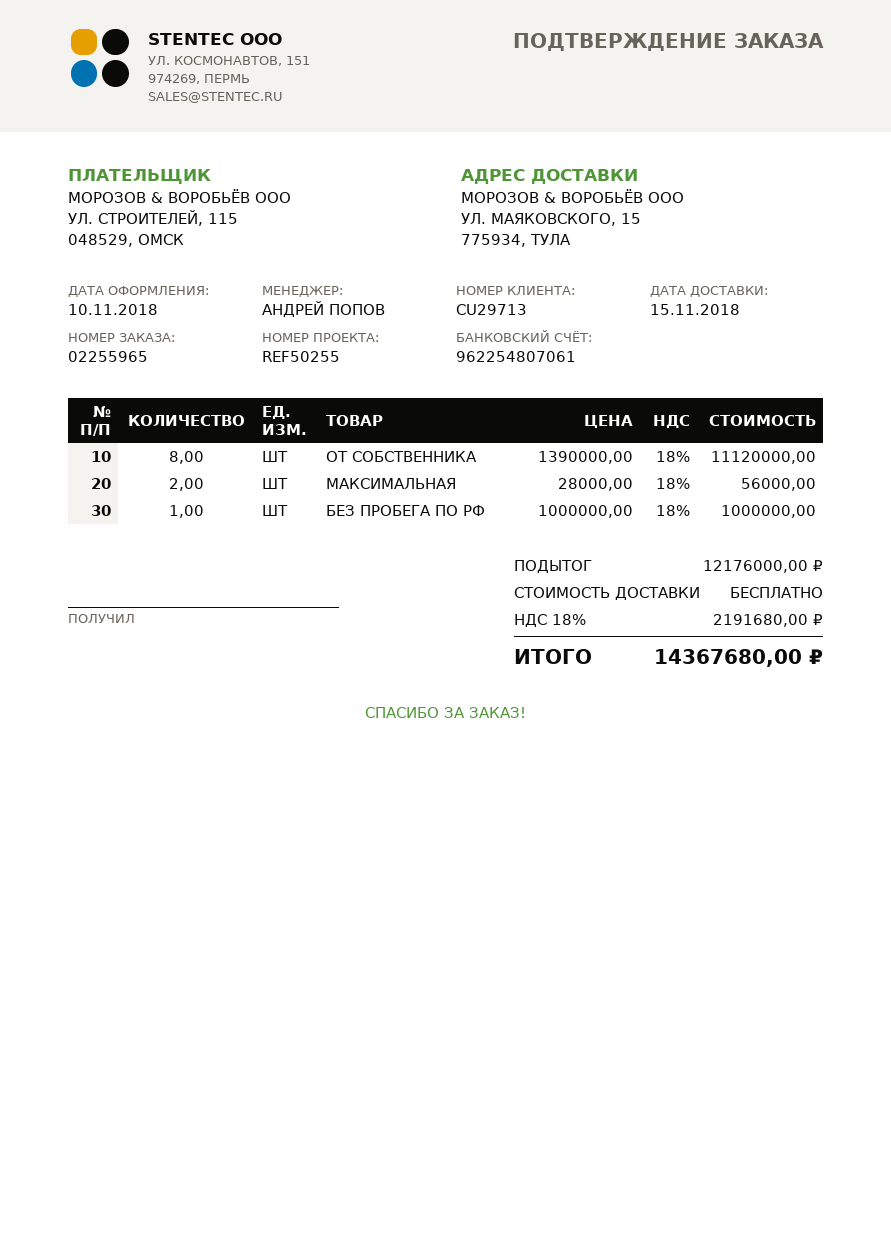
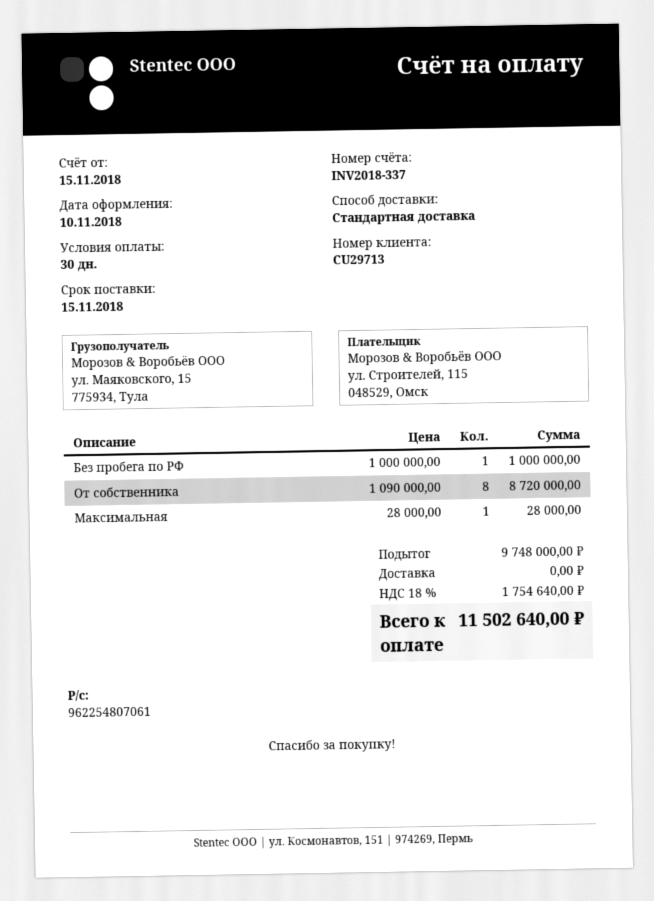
ОТ СОБСТВЕННИКА: 8 x 1390000.00 = 11120000.00 -> 8 x 1090000.00 = 8720000.00
МАКСИМАЛЬНАЯ: 2 x 28000.00 = 56000.00 -> 1 x 28000.00 = 28000.00
subtotal: 12176000.00 -> 9748000.00
tax: 18% = 2191680.00 -> 18% = 1754640.00
total: 14367680.00 -> 11502640.00

